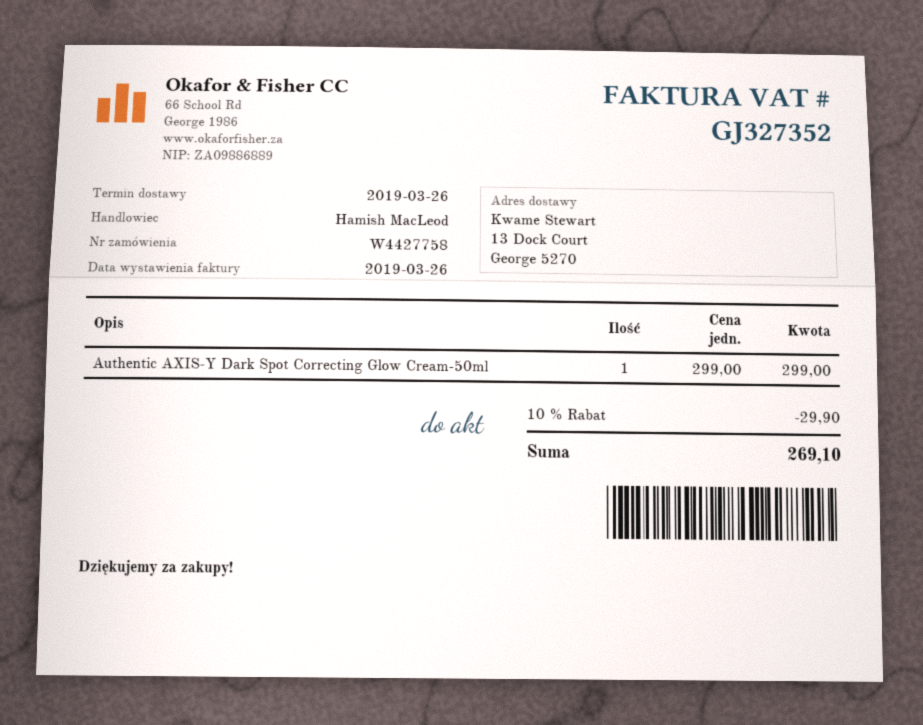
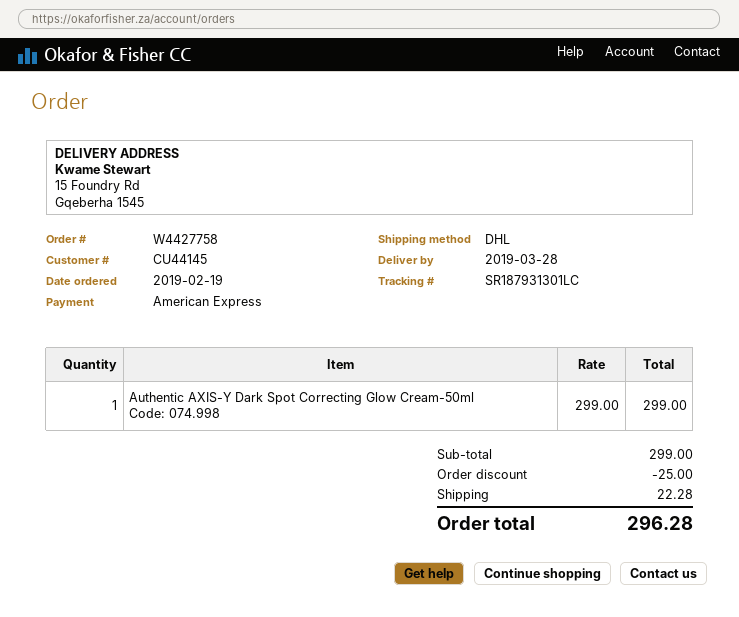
delivery date: 2019-03-26 -> 2019-03-28
ship to: 13 Dock Court, George 5270 -> 15 Foundry Rd, Gqeberha 1545
discount: 29.90 -> 25.00
shipping: none -> 22.28
total: 269.10 -> 296.28

